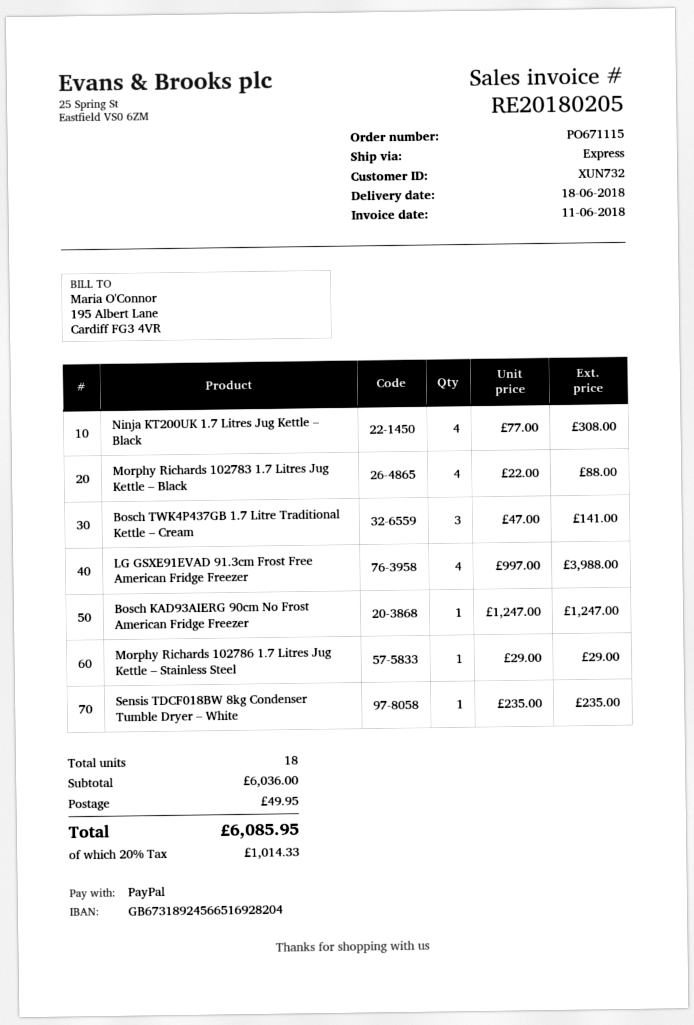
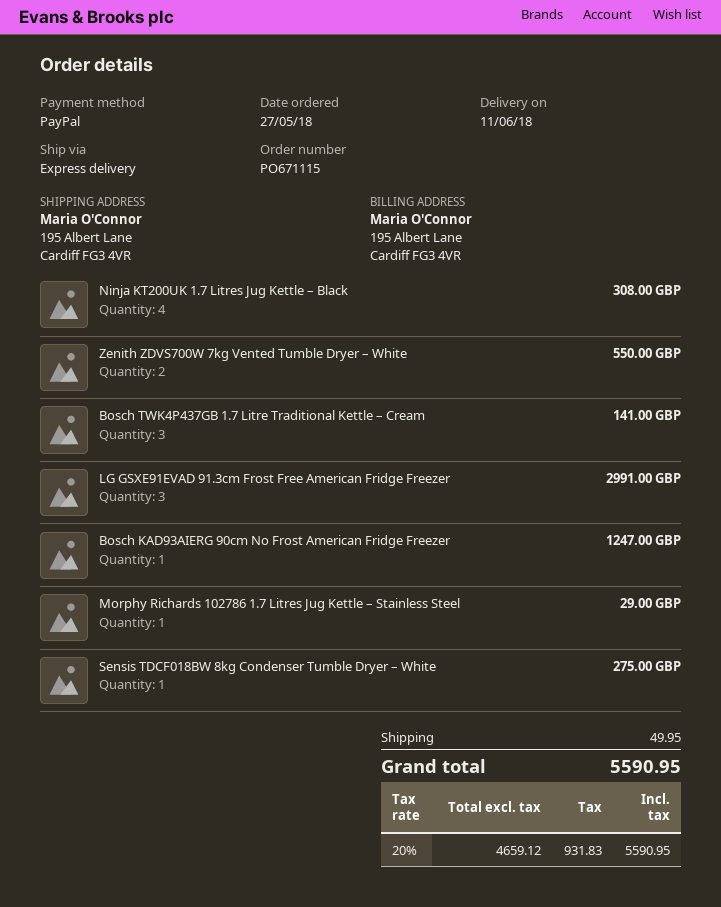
delivery date: 2018-06-18 -> 2018-06-11
Morphy Richards 102783 1.7 Litres Jug Kettle – Black: 4 for 88.00 -> none
LG GSXE91EVAD 91.3cm Frost Free American Fridge Freezer: 4 for 3988.00 -> 3 for 2991.00
Sensis TDCF018BW 8kg Condenser Tumble Dryer – White: 1 for 235.00 -> 1 for 275.00
Zenith ZDVS700W 7kg Vented Tumble Dryer – White: none -> 2 for 550.00
tax: 20% = 1014.33 -> 20% = 931.83
total: 6085.95 -> 5590.95

